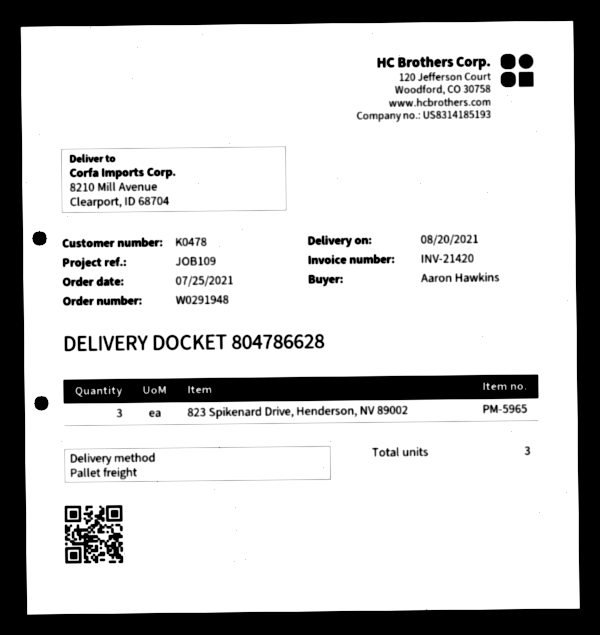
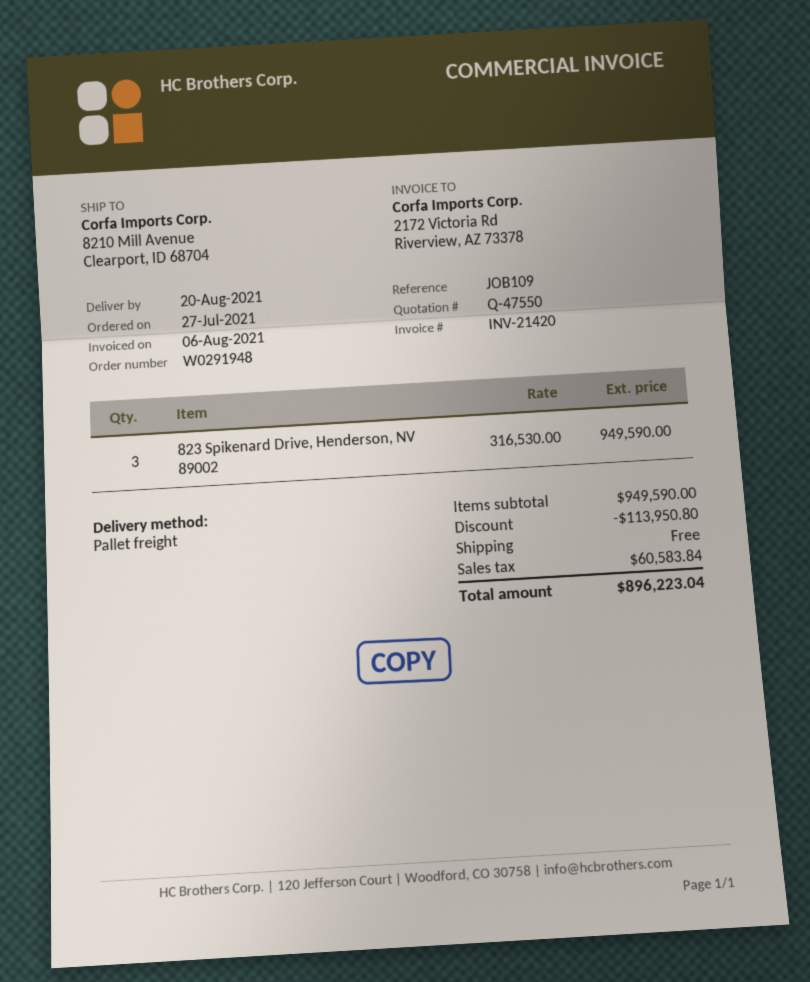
order date: 2021-07-25 -> 2021-07-27

